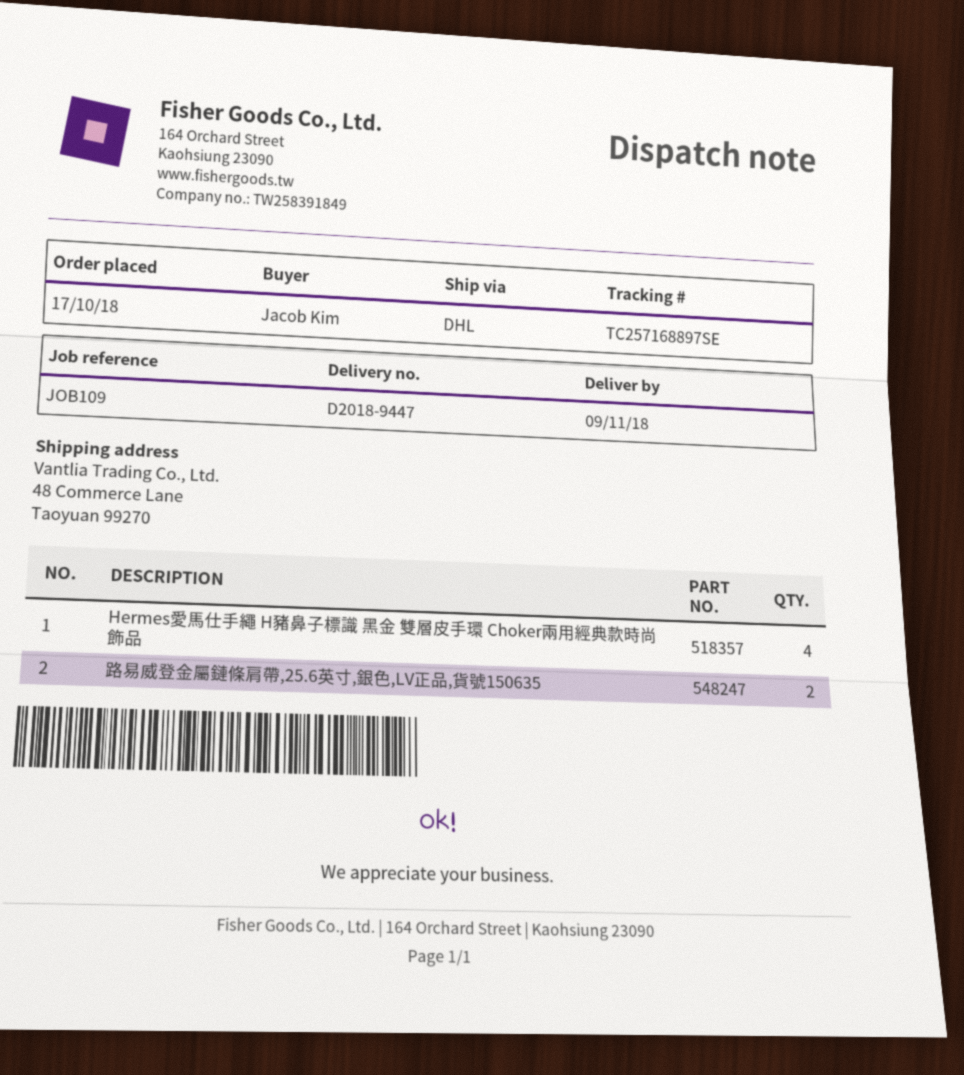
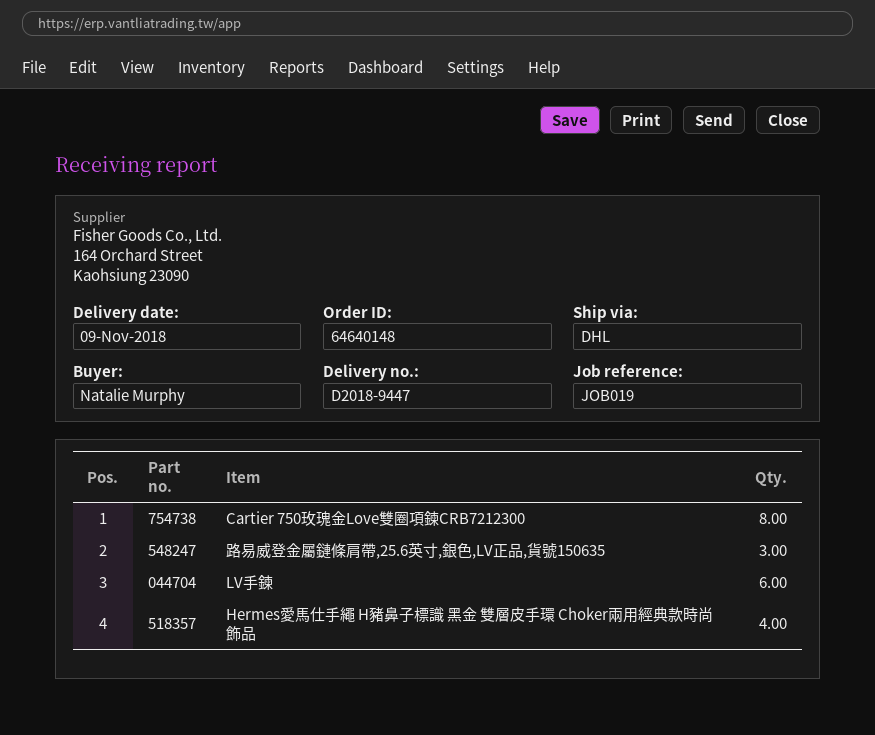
reference: JOB109 -> JOB019
ordered by: Jacob Kim -> Natalie Murphy
路易威登金屬鏈條肩帶,25.6英寸,銀色,LV正品,貨號150635: 2 -> 3
Cartier 750玫瑰金Love雙圈項鍊CRB7212300: none -> 8
LV手鍊: none -> 6

